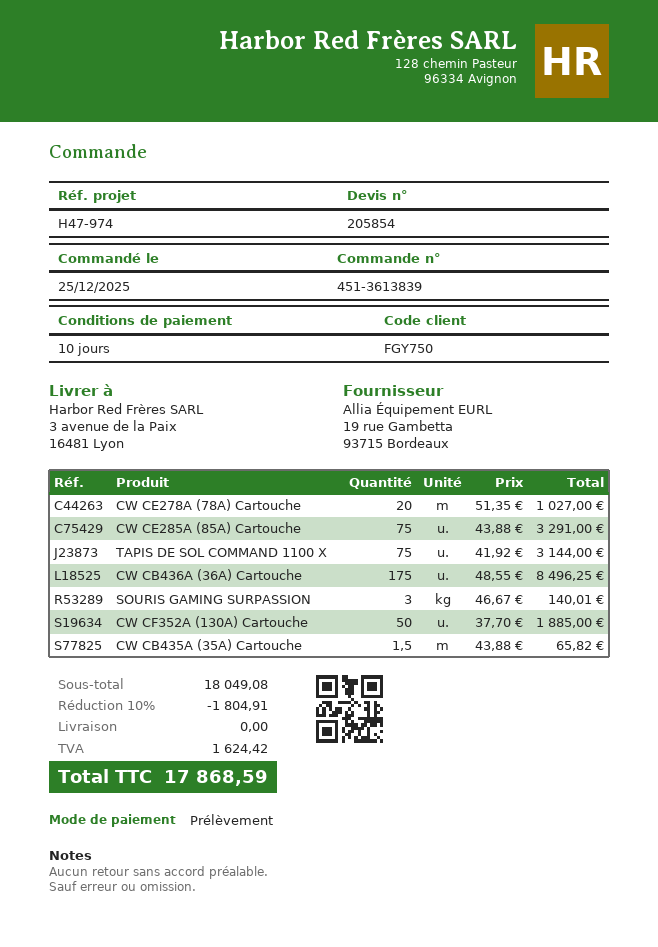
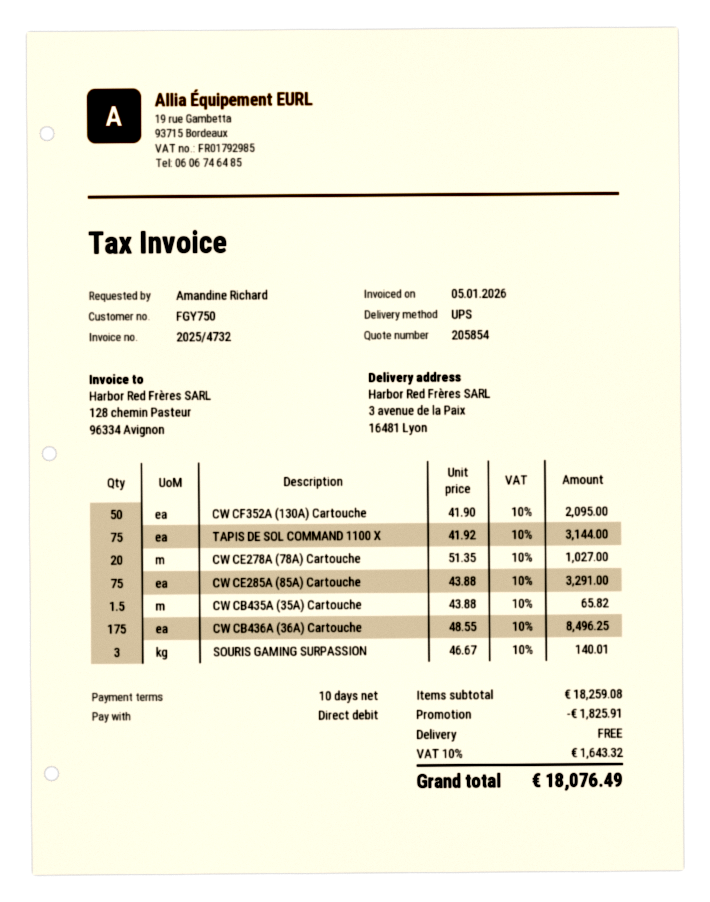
CW CF352A (130A) Cartouche: 50 x 37.70 = 1885.00 -> 50 x 41.90 = 2095.00
subtotal: 18049.08 -> 18259.08
discount: 1804.91 -> 1825.91
tax: 1624.42 -> 1643.32
total: 17868.59 -> 18076.49

